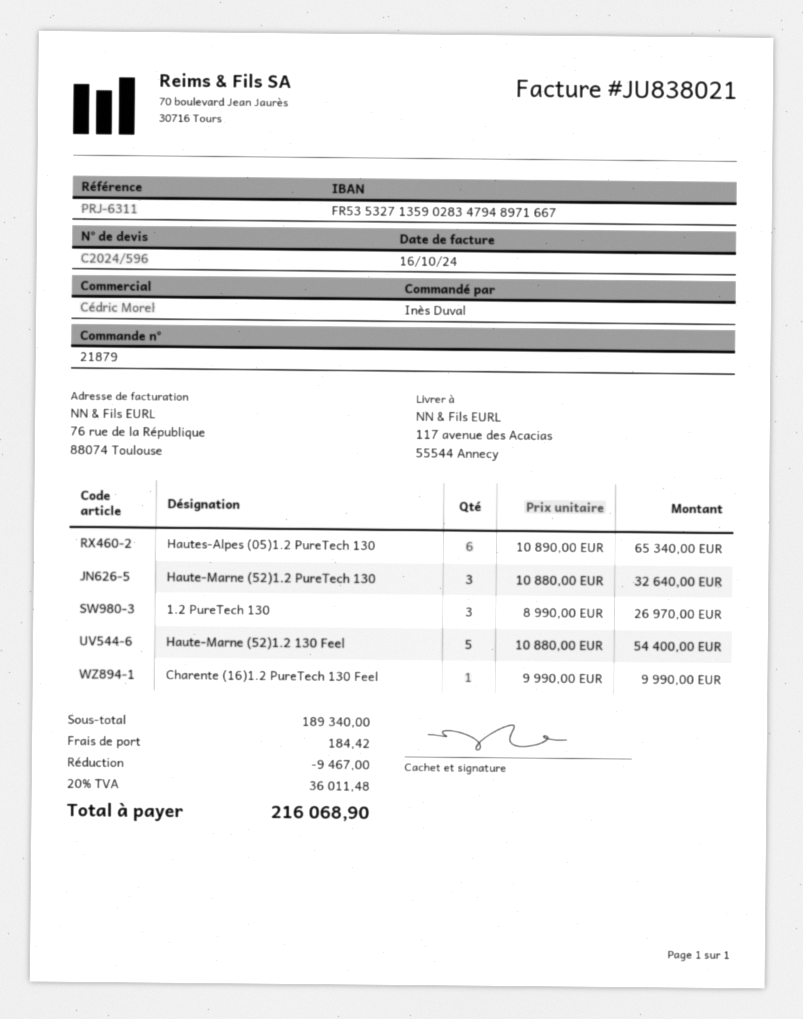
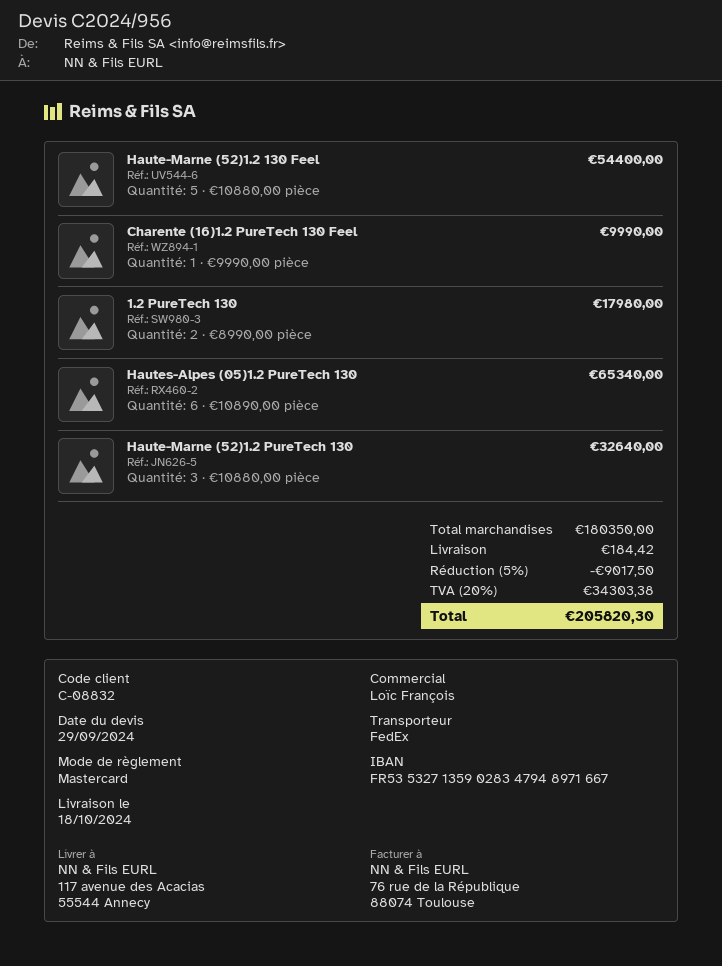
quote number: C2024/596 -> C2024/956
sales rep: Cédric Morel -> Loïc François
1.2 PureTech 130: 3 x 8990.00 = 26970.00 -> 2 x 8990.00 = 17980.00
subtotal: 189340.00 -> 180350.00
discount: 9467.00 -> 9017.50
tax: 20% = 36011.48 -> 20% = 34303.38
total: 216068.90 -> 205820.30

